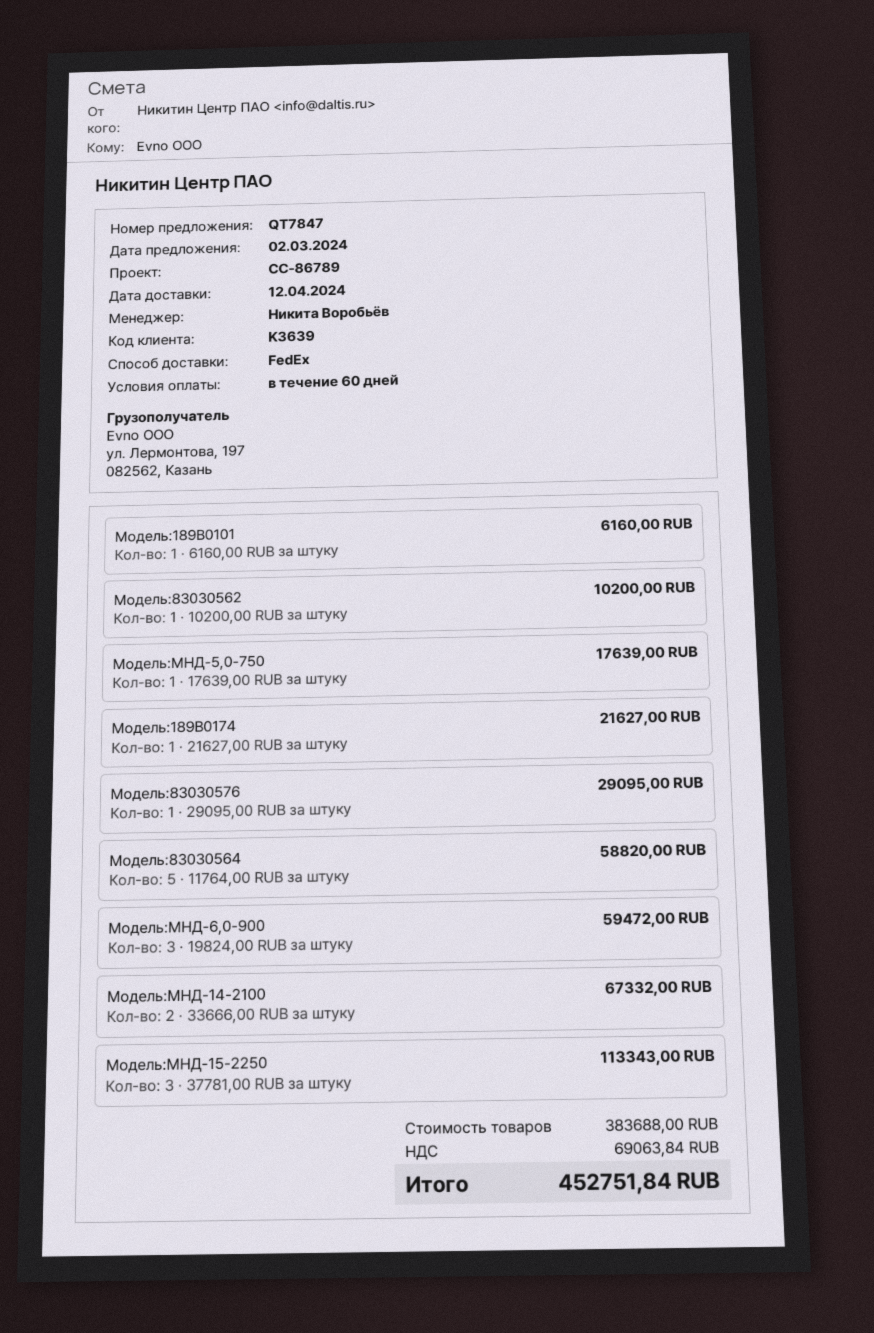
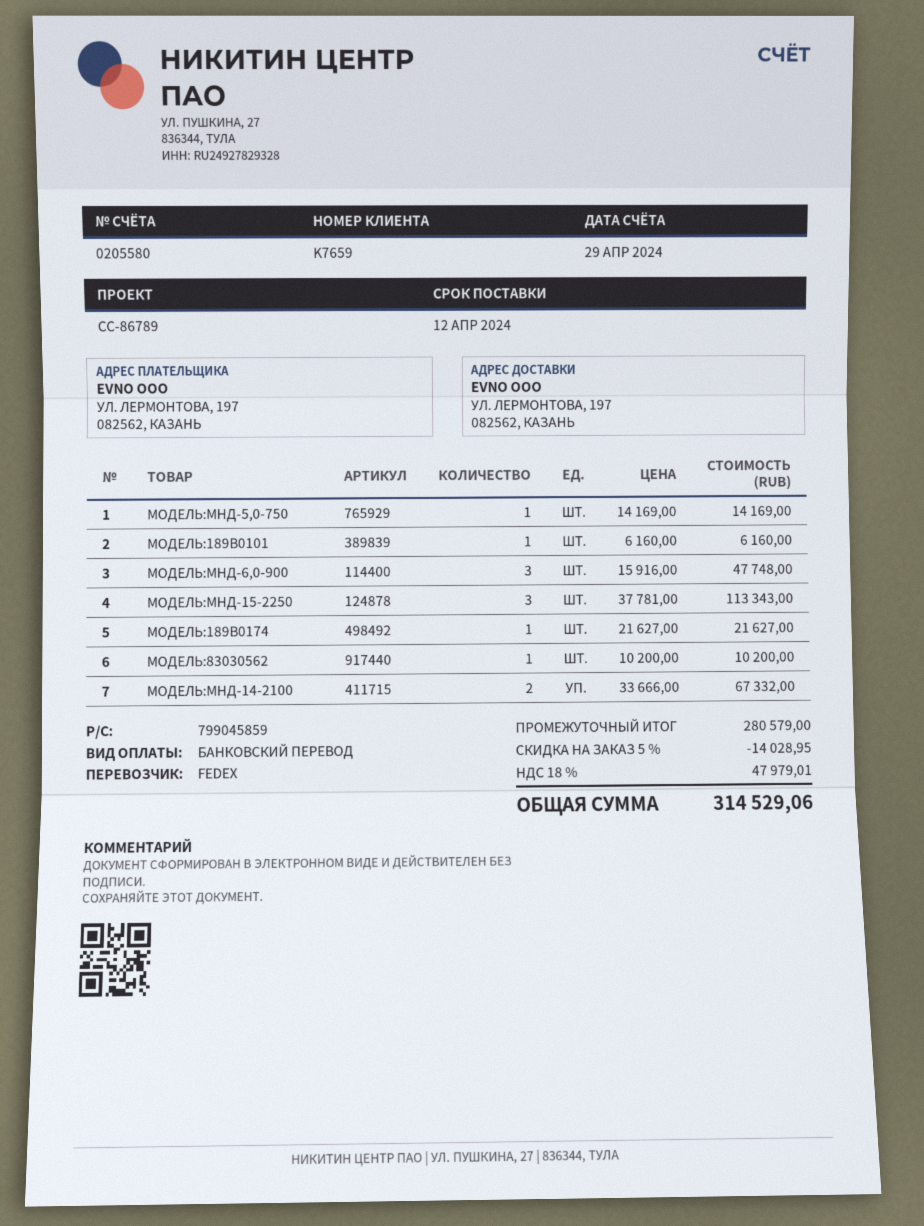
customer number: K3639 -> K7659
Модель:МНД-5,0-750: 1 x 17639.00 = 17639.00 -> 1 x 14169.00 = 14169.00
Модель:83030576: 1 x 29095.00 = 29095.00 -> none
Модель:83030564: 5 x 11764.00 = 58820.00 -> none
Модель:МНД-6,0-900: 3 x 19824.00 = 59472.00 -> 3 x 15916.00 = 47748.00
subtotal: 383688.00 -> 280579.00
discount: none -> 5% = 14028.95
tax: 69063.84 -> 47979.01
total: 452751.84 -> 314529.06

